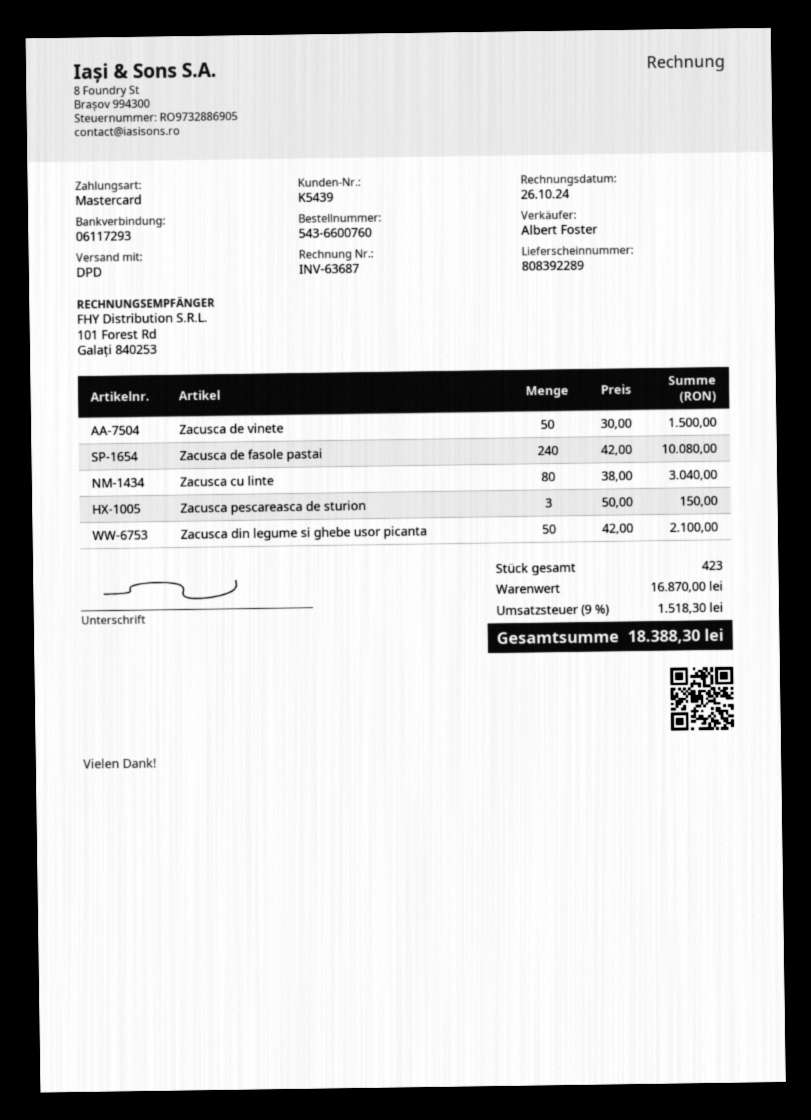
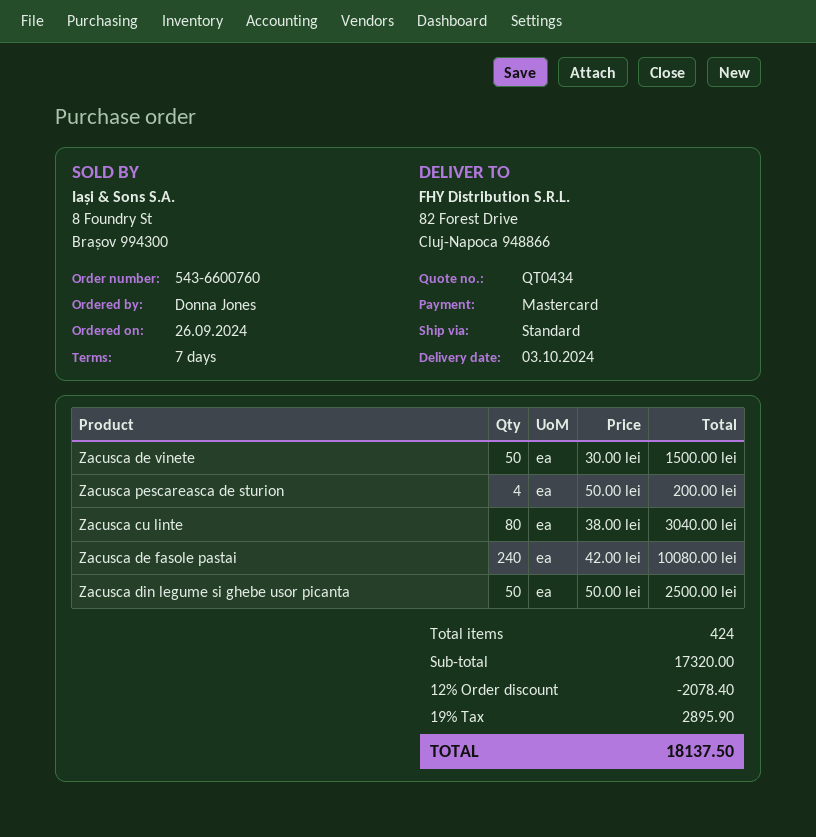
shipping method: DPD -> standard
Zacusca pescareasca de sturion: 3 x 50.00 = 150.00 -> 4 x 50.00 = 200.00
Zacusca din legume si ghebe usor picanta: 50 x 42.00 = 2100.00 -> 50 x 50.00 = 2500.00
total quantity: 423 -> 424
subtotal: 16870.00 -> 17320.00
discount: none -> 12% = 2078.40
tax: 9% = 1518.30 -> 19% = 2895.90
total: 18388.30 -> 18137.50

